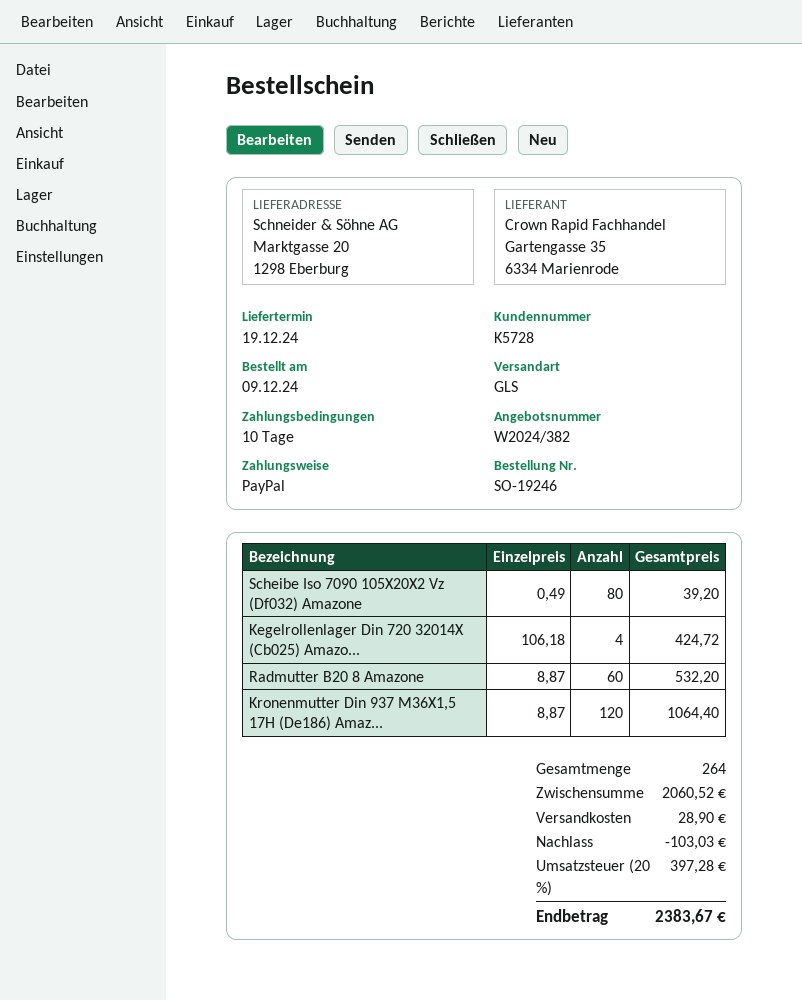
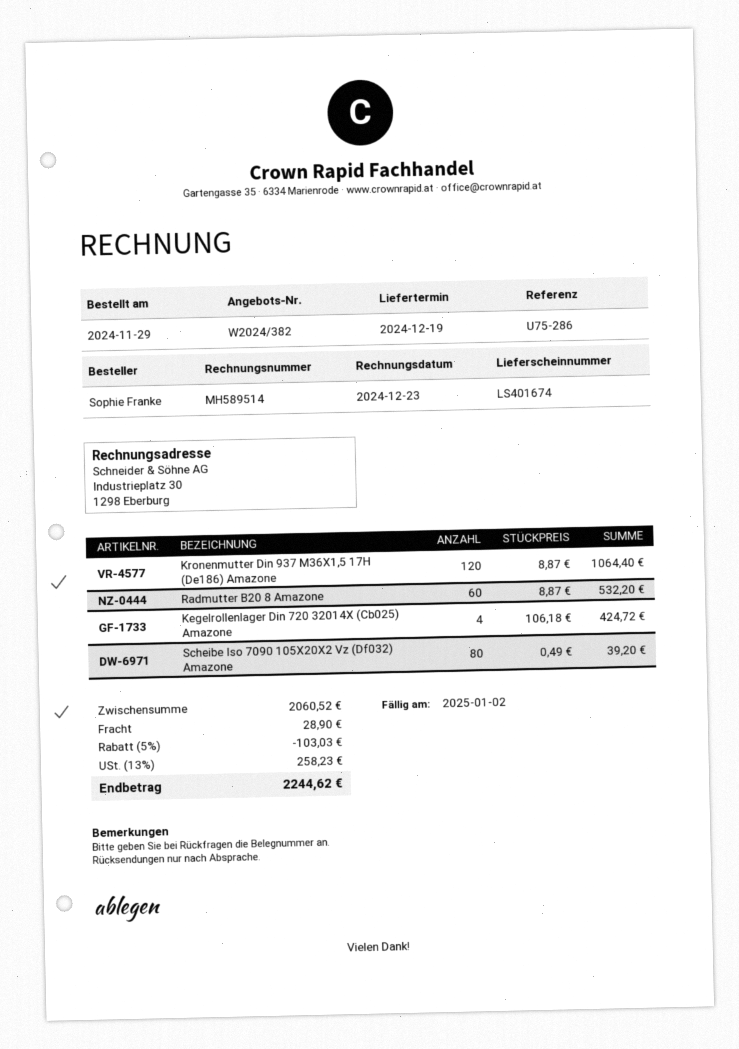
order date: 2024-12-09 -> 2024-11-29
tax: 20% = 397.28 -> 13% = 258.23
total: 2383.67 -> 2244.62

